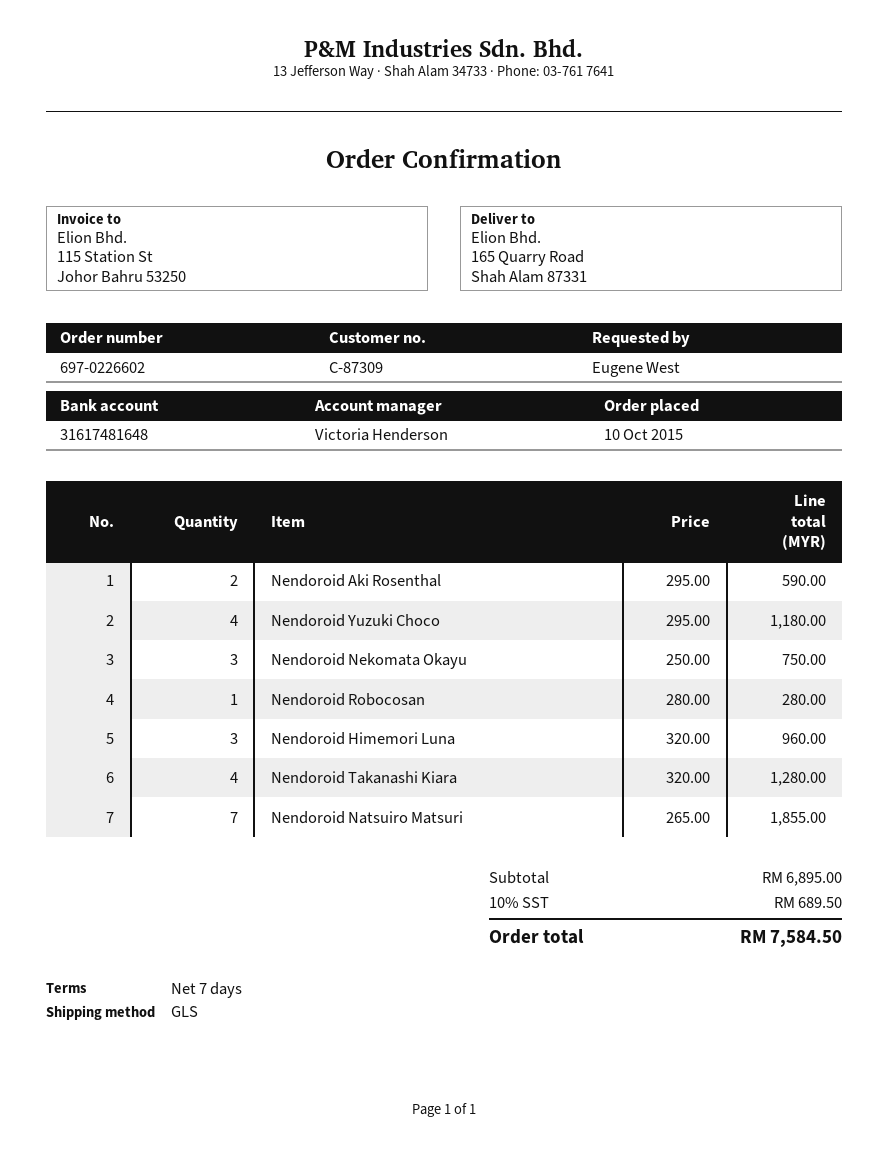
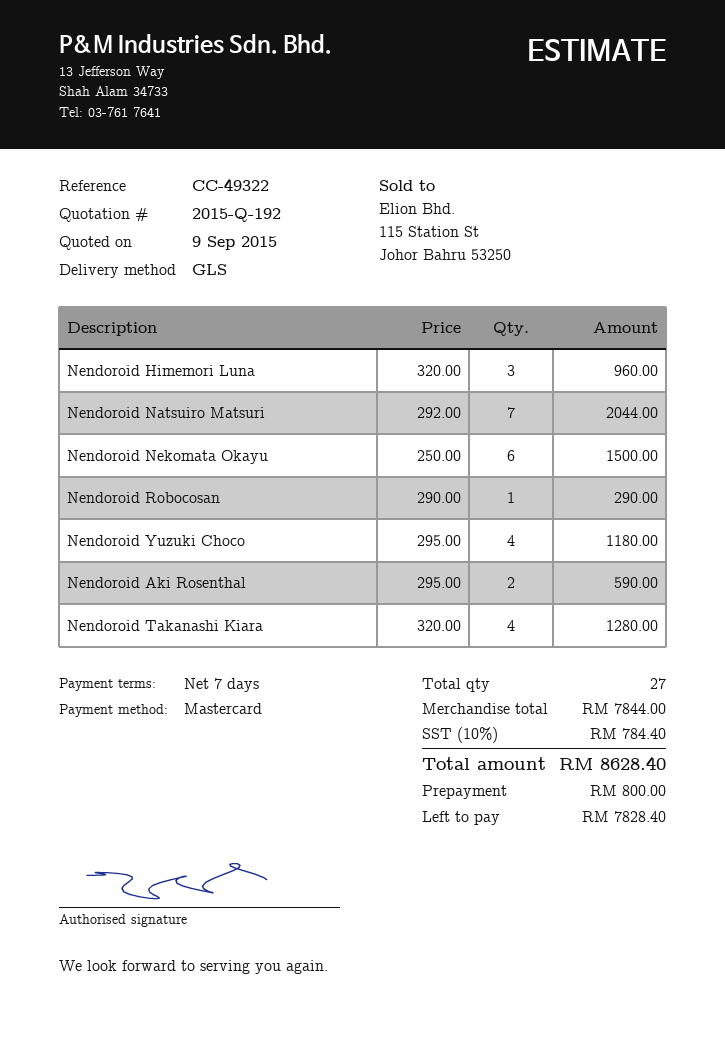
Nendoroid Nekomata Okayu: 3 x 250.00 = 750.00 -> 6 x 250.00 = 1500.00
Nendoroid Robocosan: 1 x 280.00 = 280.00 -> 1 x 290.00 = 290.00
Nendoroid Natsuiro Matsuri: 7 x 265.00 = 1855.00 -> 7 x 292.00 = 2044.00
subtotal: 6895.00 -> 7844.00
tax: 10% = 689.50 -> 10% = 784.40
total: 7584.50 -> 8628.40

